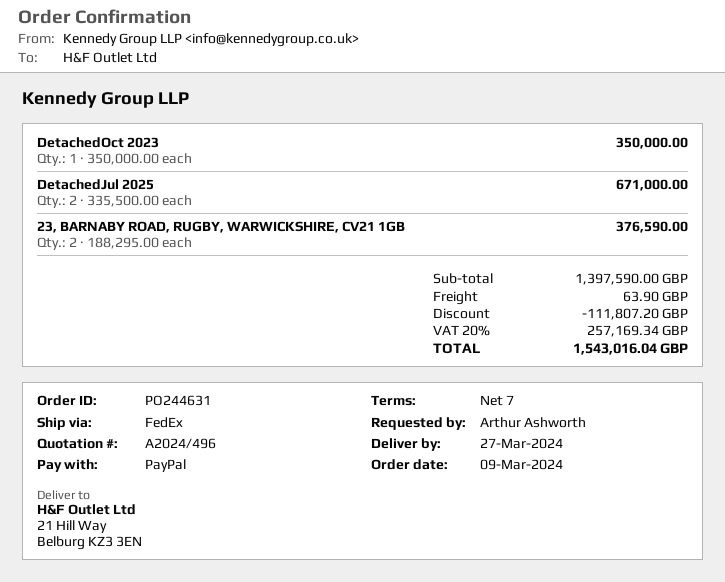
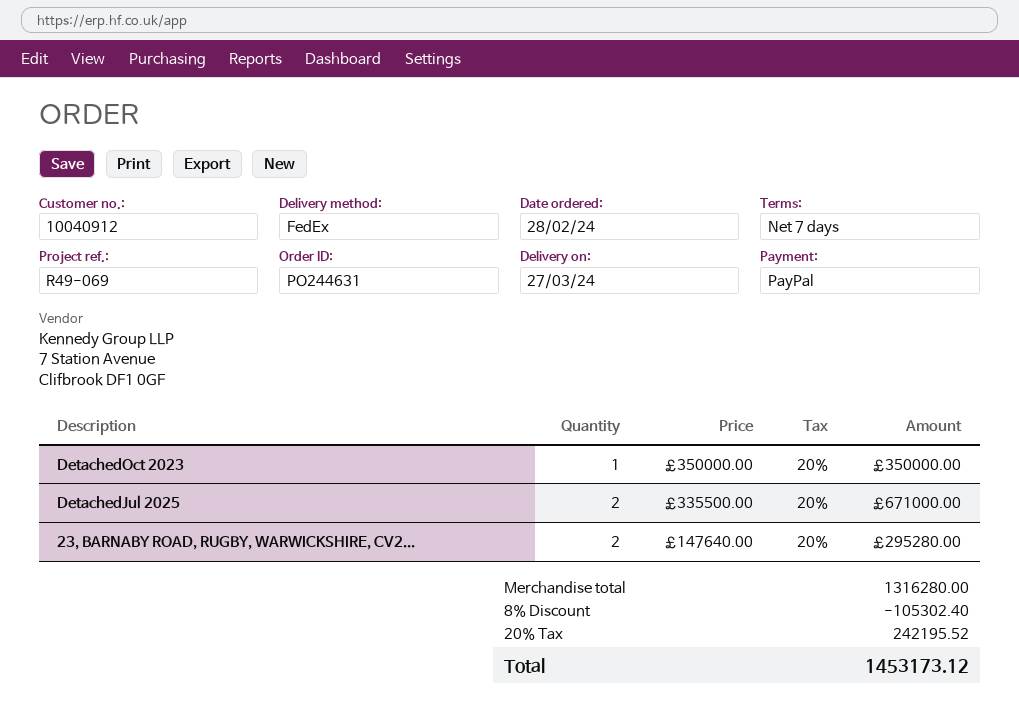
order date: 2024-03-09 -> 2024-02-28
23, BARNABY ROAD, RUGBY, WARWICKSHIRE, CV21 1GB: 2 x 188295.00 = 376590.00 -> 2 x 147640.00 = 295280.00
subtotal: 1397590.00 -> 1316280.00
discount: 111807.20 -> 105302.40
shipping: 63.90 -> none
tax: 20% = 257169.34 -> 20% = 242195.52
total: 1543016.04 -> 1453173.12

